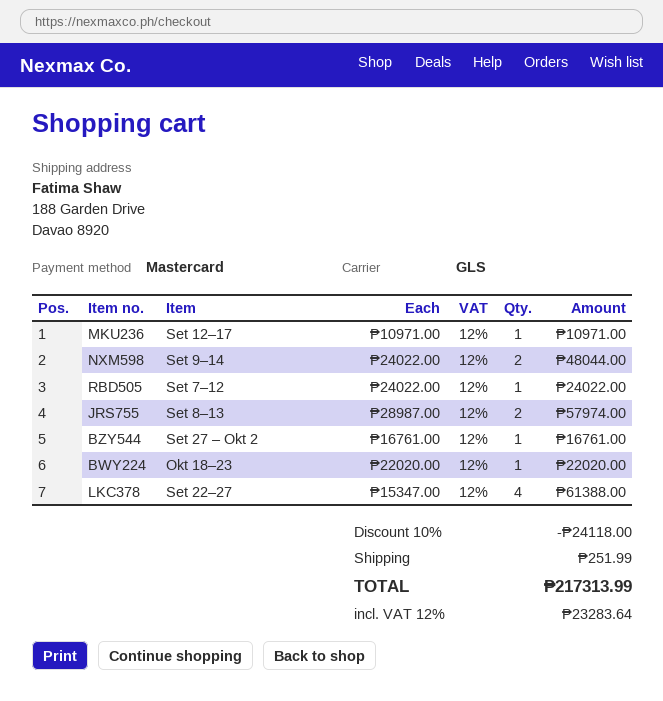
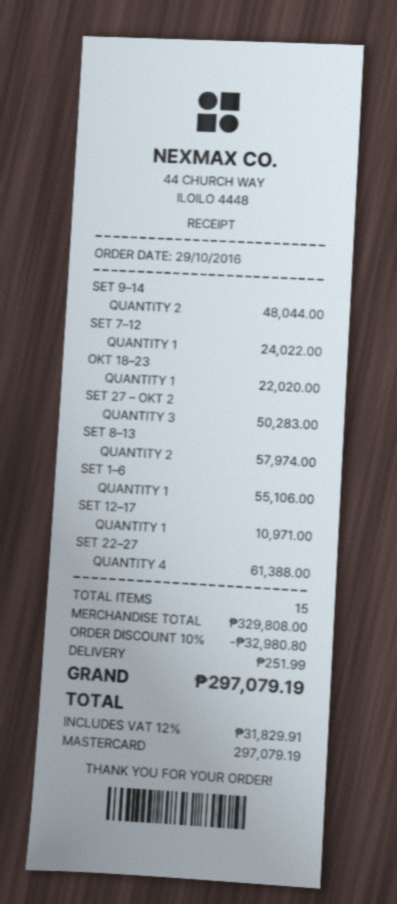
Set 27 – Okt 2: 1 for 16761.00 -> 3 for 50283.00
SET 1–6: none -> 1 for 55106.00
discount: 10% = 24118.00 -> 10% = 32980.80
tax: 12% = 23283.64 -> 12% = 31829.91
total: 217313.99 -> 297079.19

